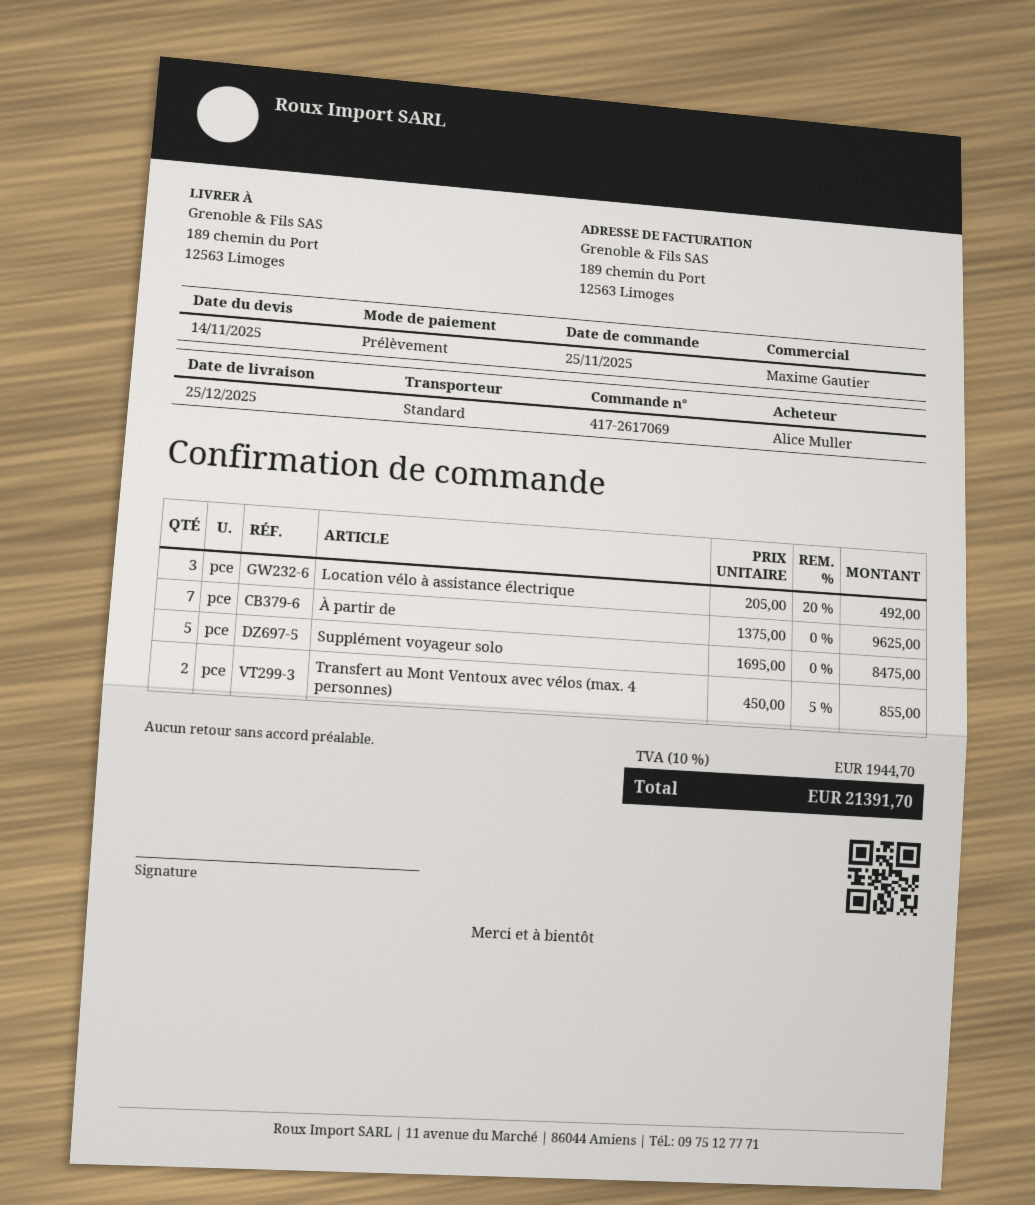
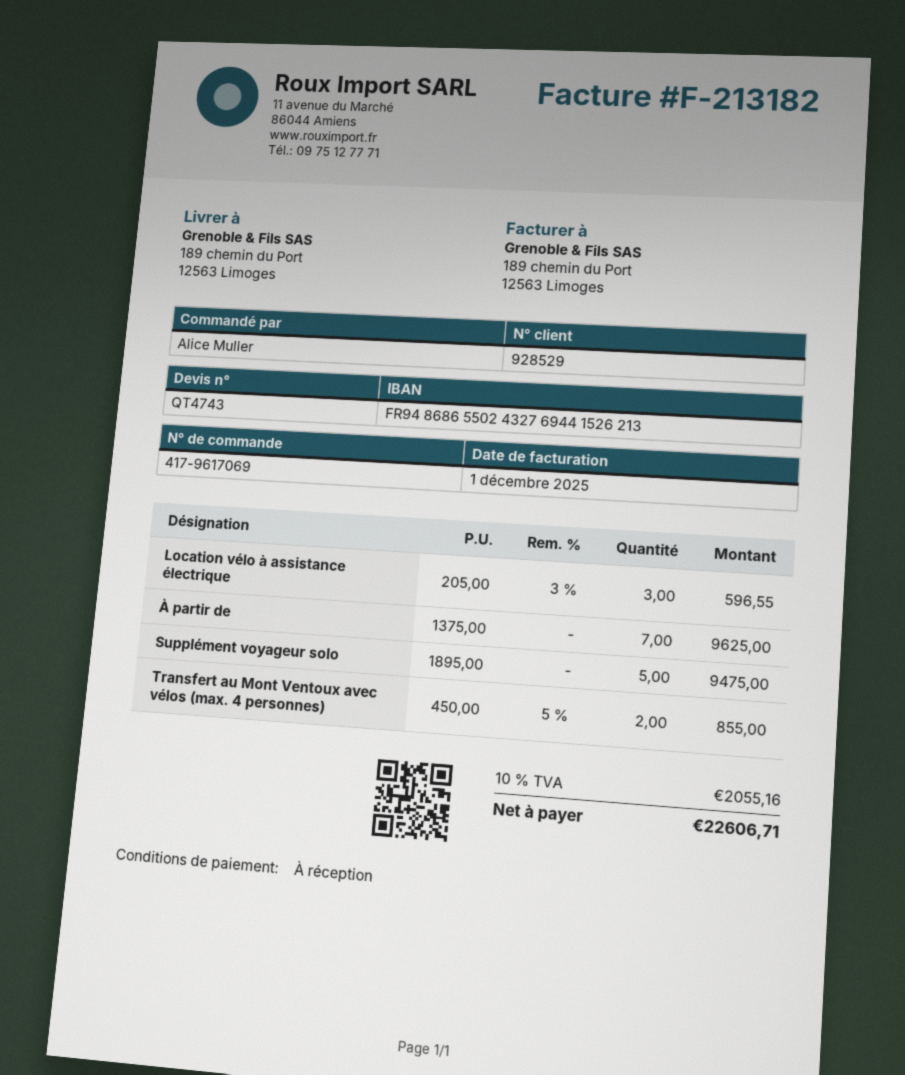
order number: 417-2617069 -> 417-9617069
Location vélo à assistance électrique: 3 x 205.00 - 20% = 492.00 -> 3 x 205.00 - 3% = 596.55
Supplément voyageur solo: 5 x 1695.00 = 8475.00 -> 5 x 1895.00 = 9475.00
tax: 10% = 1944.70 -> 10% = 2055.16
total: 21391.70 -> 22606.71

